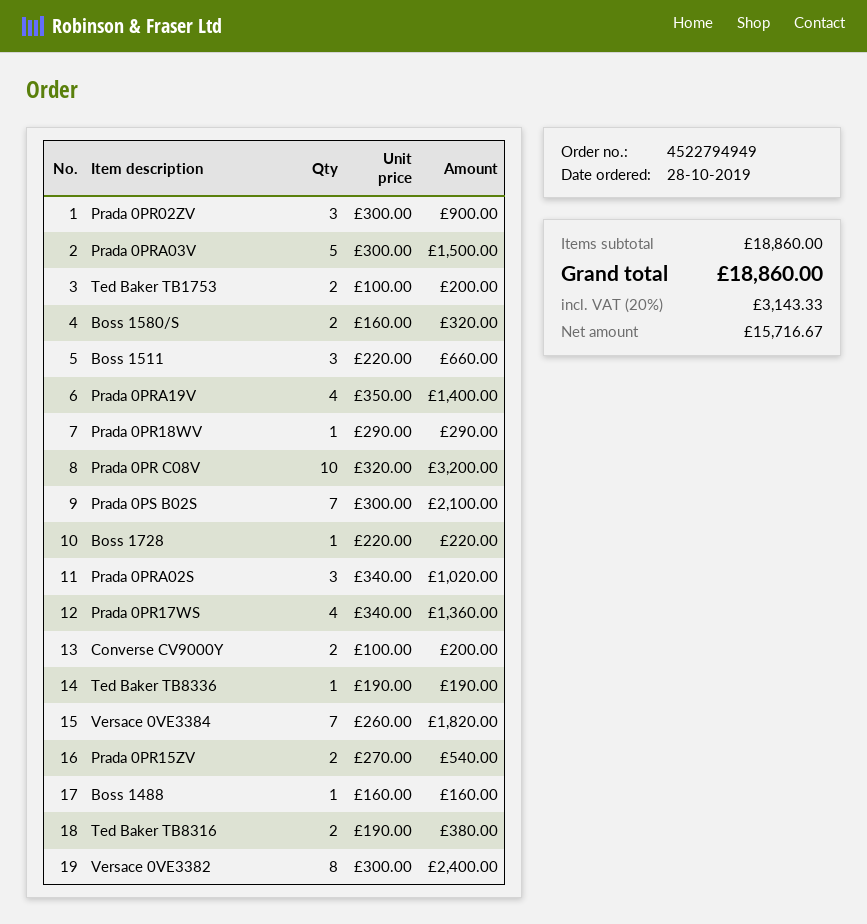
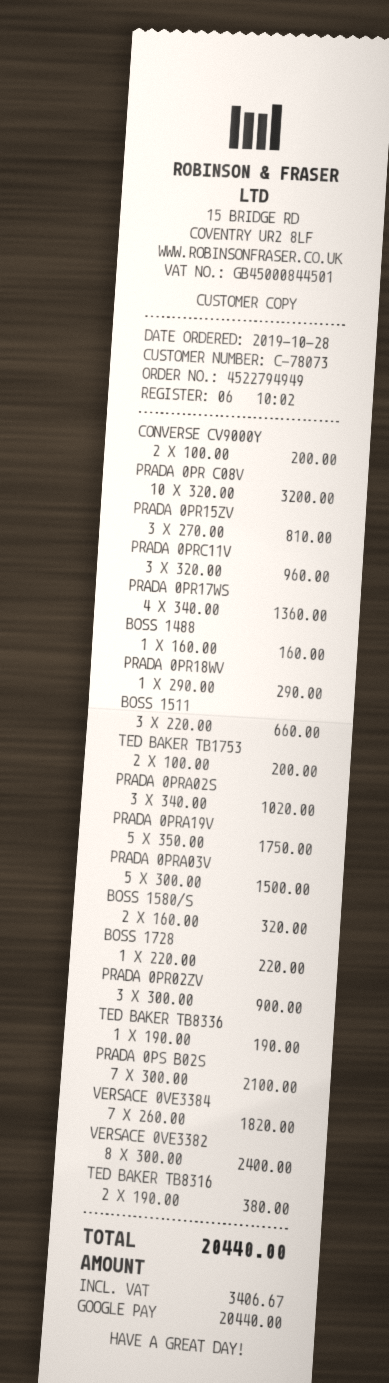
Prada 0PRA19V: 4 x 350.00 = 1400.00 -> 5 x 350.00 = 1750.00
Prada 0PR15ZV: 2 x 270.00 = 540.00 -> 3 x 270.00 = 810.00
PRADA 0PRC11V: none -> 3 x 320.00 = 960.00
tax: 3143.33 -> 3406.67
total: 18860.00 -> 20440.00

